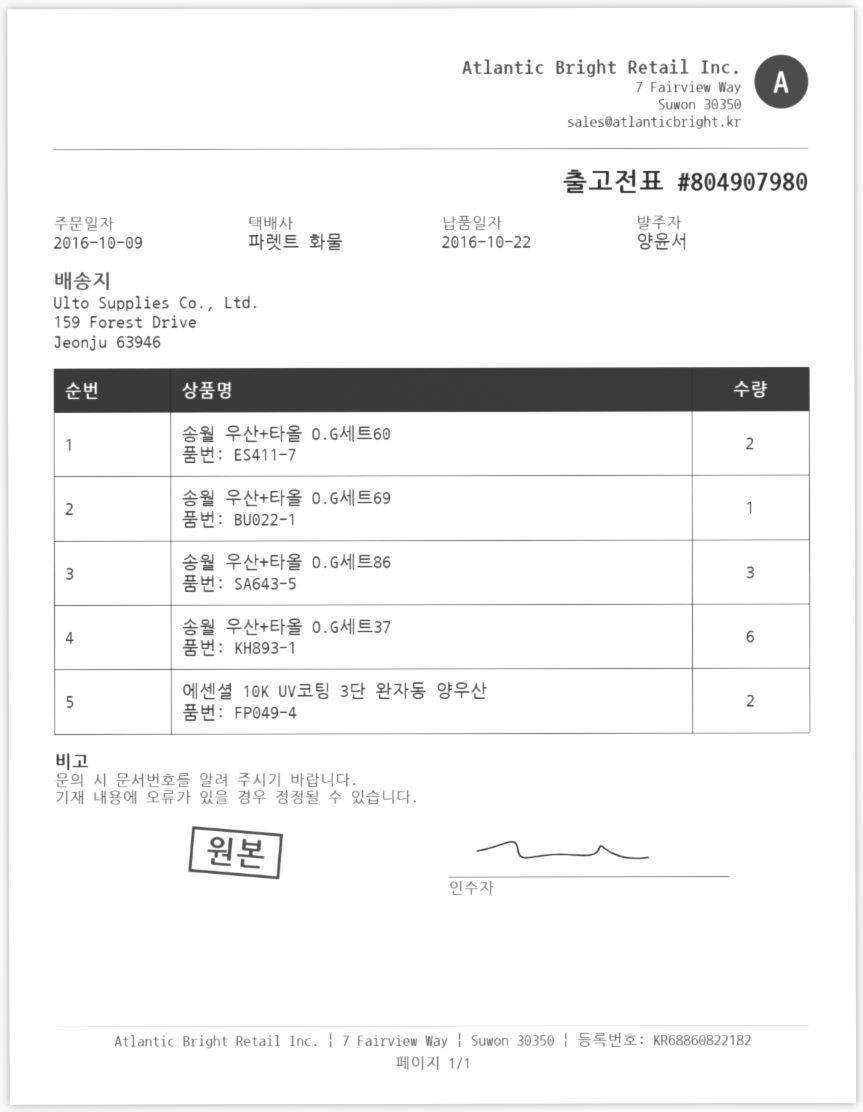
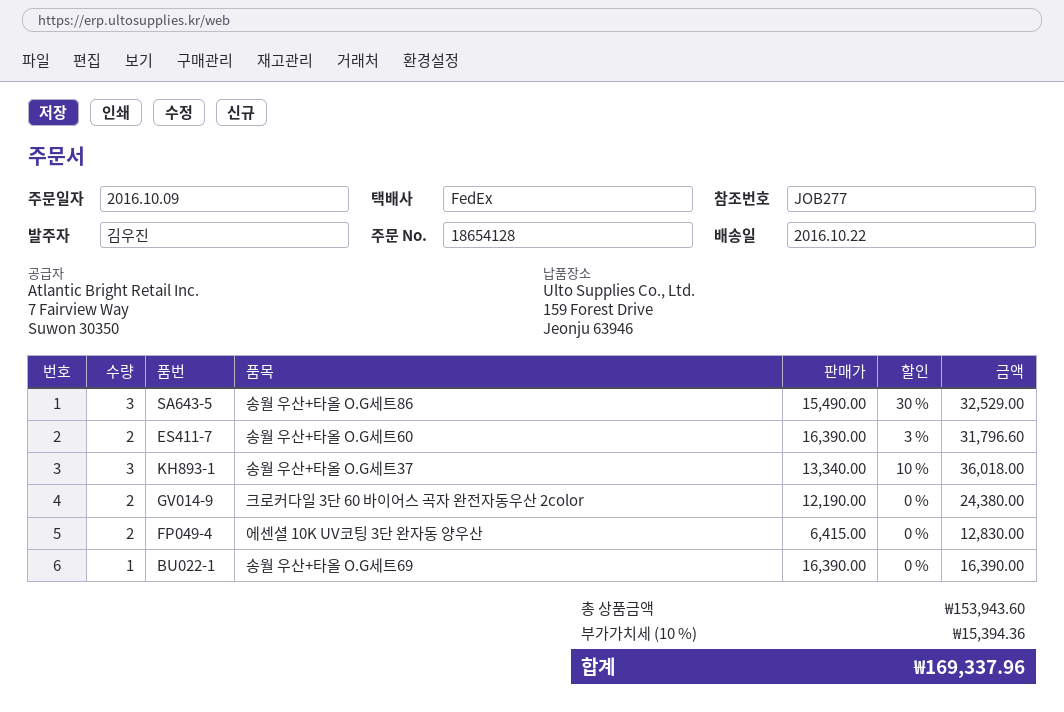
ordered by: 양윤서 -> 김우진
shipping method: pallet freight -> FedEx
송월 우산+타올 O.G세트37: 6 -> 3
크로커다일 3단 60 바이어스 곡자 완전자동우산 2color: none -> 2

